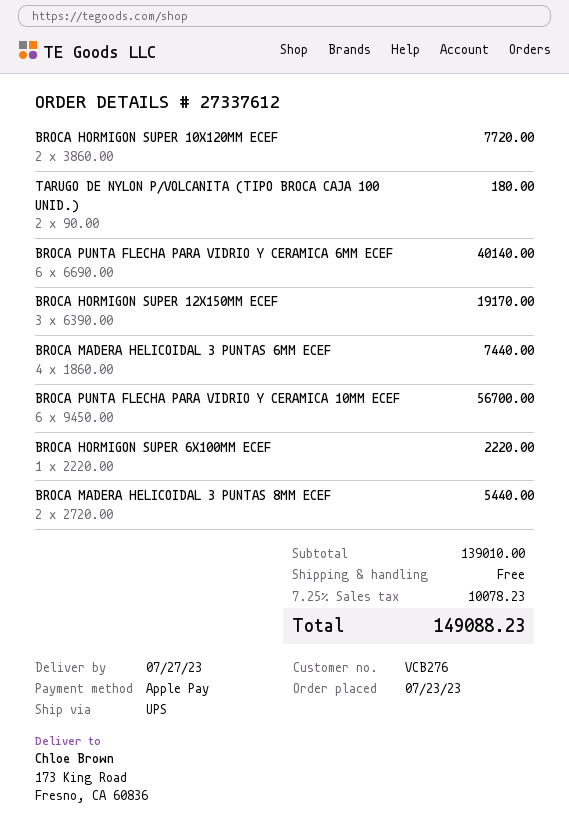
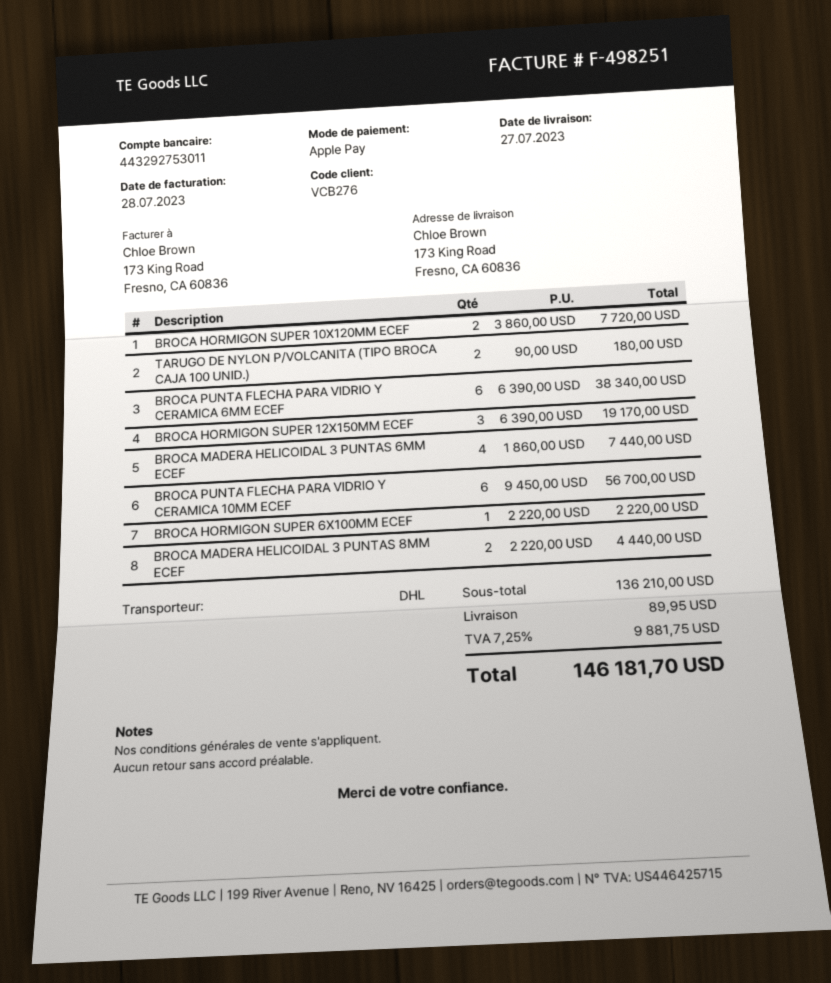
shipping method: UPS -> DHL
BROCA PUNTA FLECHA PARA VIDRIO Y CERAMICA 6MM ECEF: 6 x 6690.00 = 40140.00 -> 6 x 6390.00 = 38340.00
BROCA MADERA HELICOIDAL 3 PUNTAS 8MM ECEF: 2 x 2720.00 = 5440.00 -> 2 x 2220.00 = 4440.00
subtotal: 139010.00 -> 136210.00
shipping: 0.00 -> 89.95
tax: 7.25% = 10078.23 -> 7.25% = 9881.75
total: 149088.23 -> 146181.70

